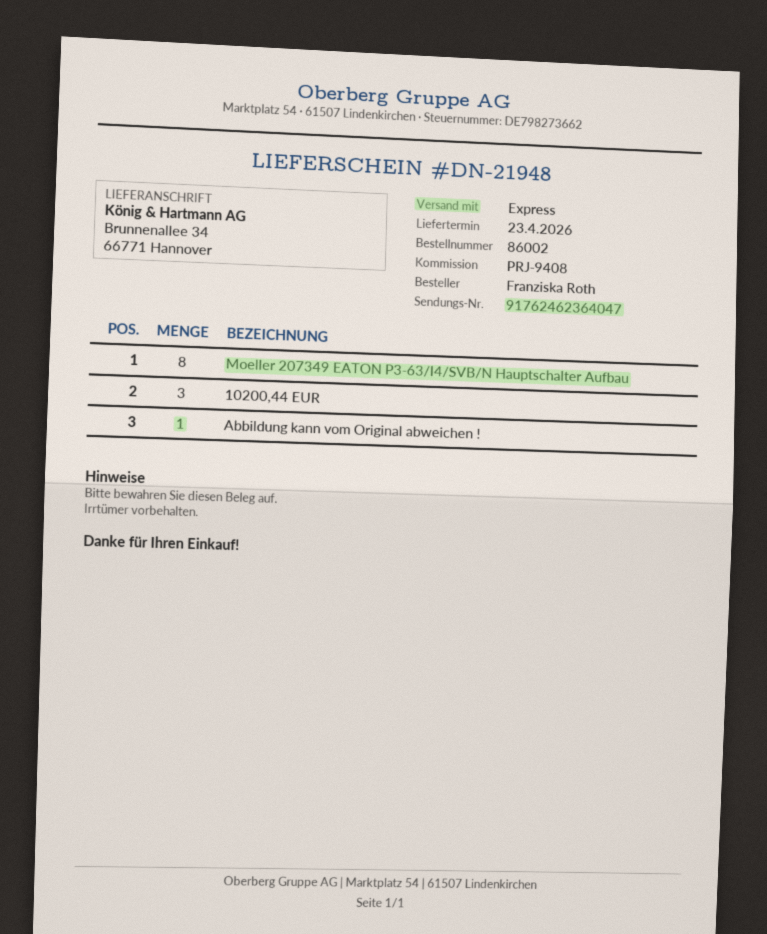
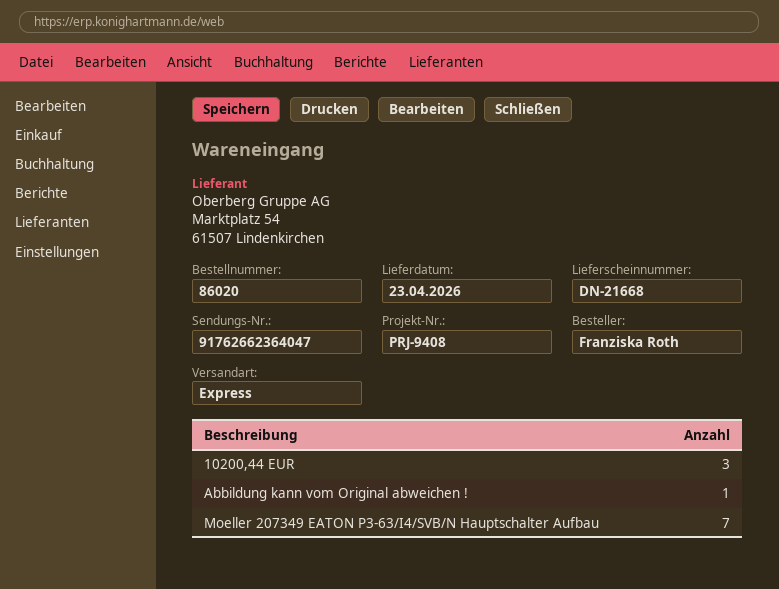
order number: 86002 -> 86020
delivery note number: DN-21948 -> DN-21668
tracking number: 91762462364047 -> 91762662364047
Moeller 207349 EATON P3-63/I4/SVB/N Hauptschalter Aufbau: 8 -> 7

